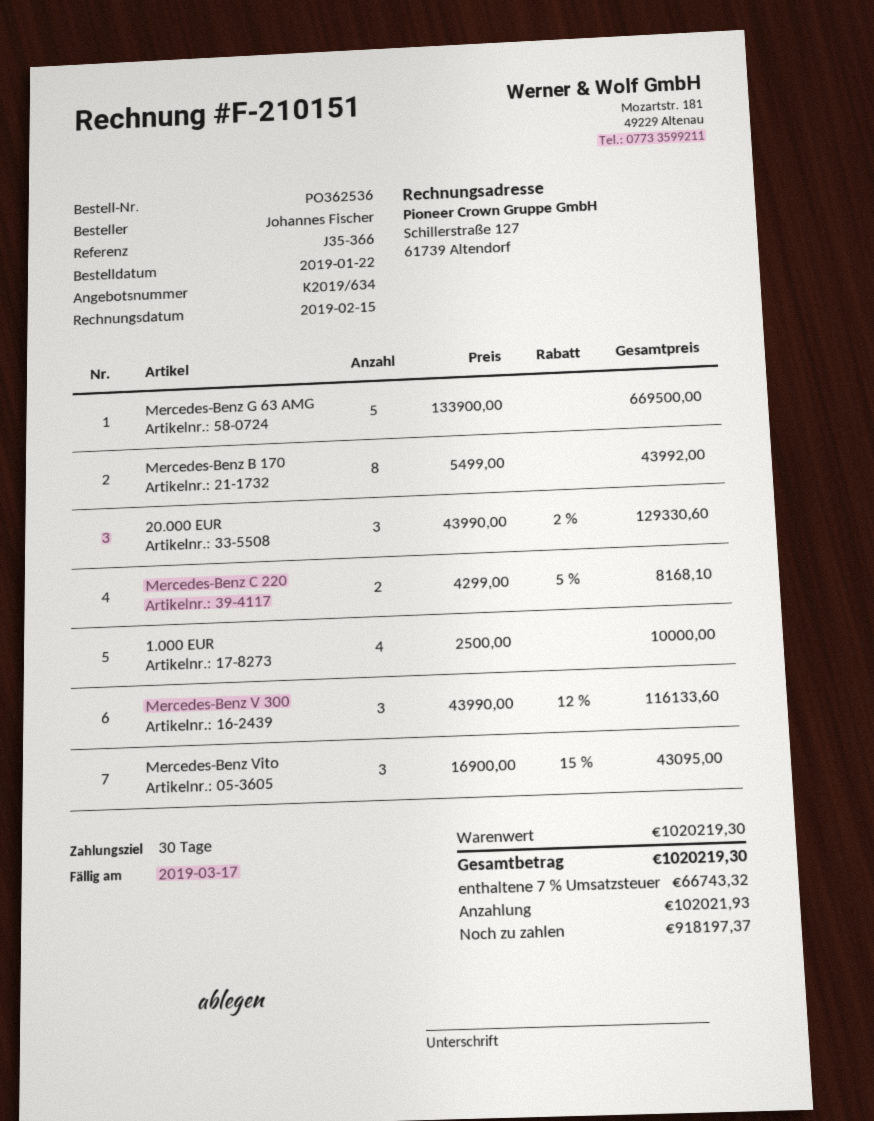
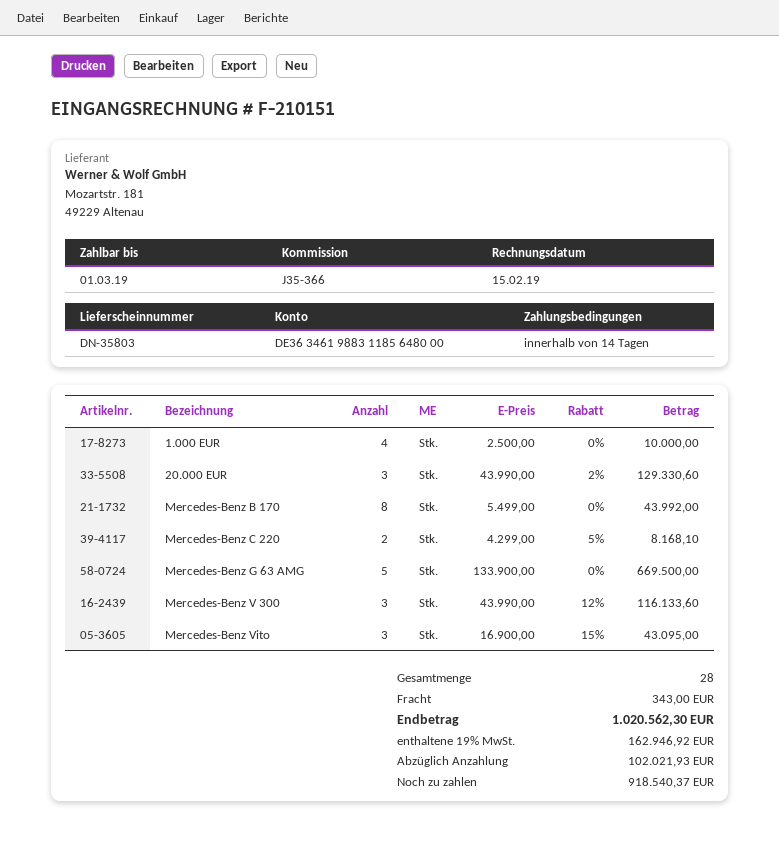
payment terms: 30 days -> 14 days
due date: 2019-03-17 -> 2019-03-01
shipping: none -> 343.00
tax: 7% = 66743.32 -> 19% = 162946.92
total: 1020219.30 -> 1020562.30
balance: 918197.37 -> 918540.37

